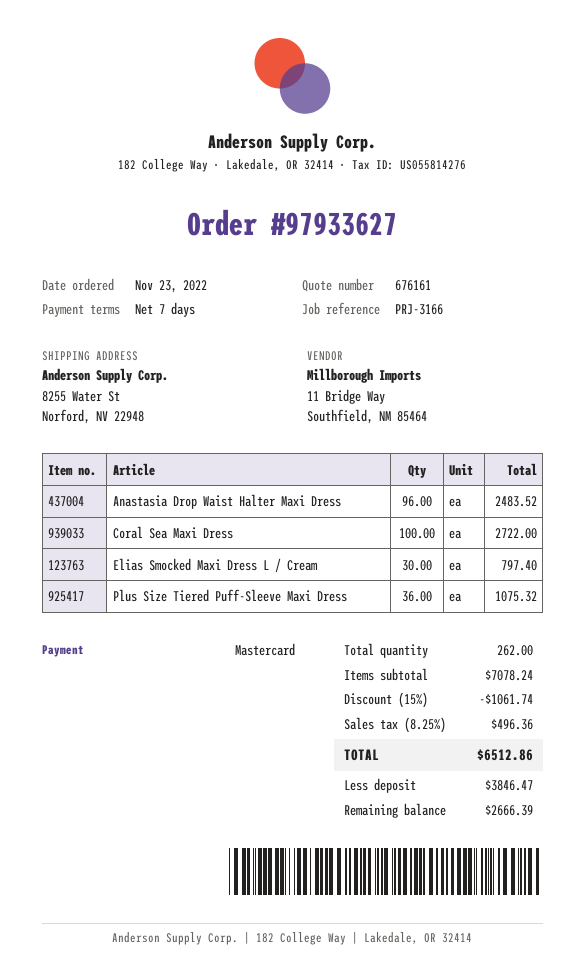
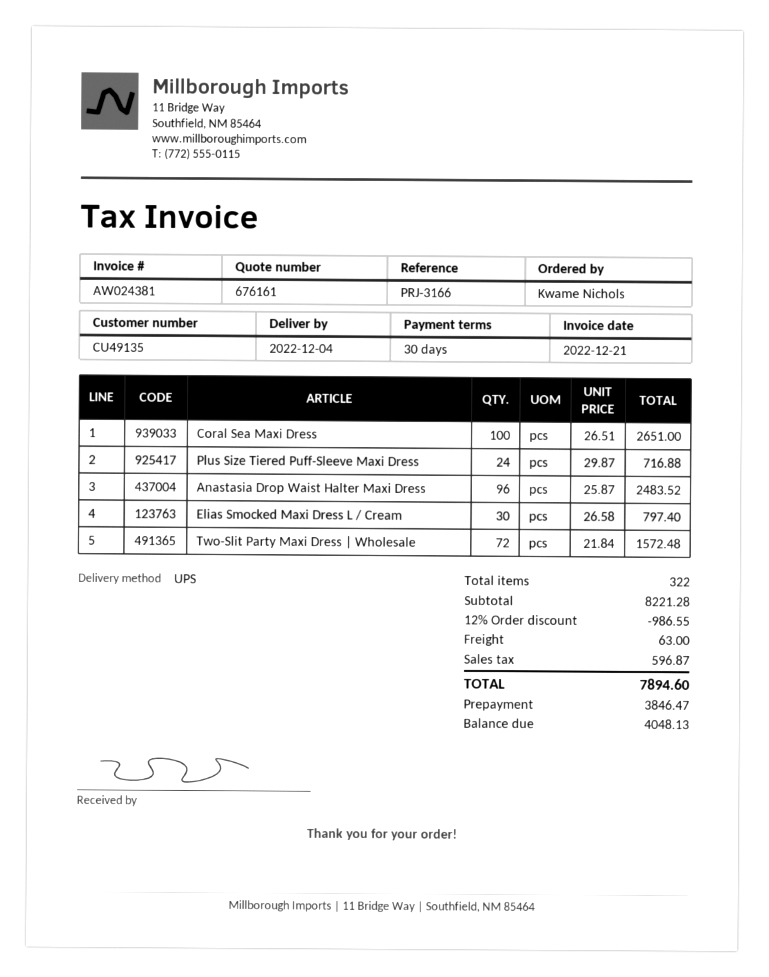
payment terms: 7 days -> 30 days
Coral Sea Maxi Dress: 100 for 2722.00 -> 100 for 2651.00
Plus Size Tiered Puff-Sleeve Maxi Dress: 36 for 1075.32 -> 24 for 716.88
Two-Slit Party Maxi Dress | Wholesale: none -> 72 for 1572.48
total quantity: 262 -> 322
subtotal: 7078.24 -> 8221.28
discount: 15% = 1061.74 -> 12% = 986.55
shipping: none -> 63.00
tax: 496.36 -> 596.87
total: 6512.86 -> 7894.60
balance: 2666.39 -> 4048.13

